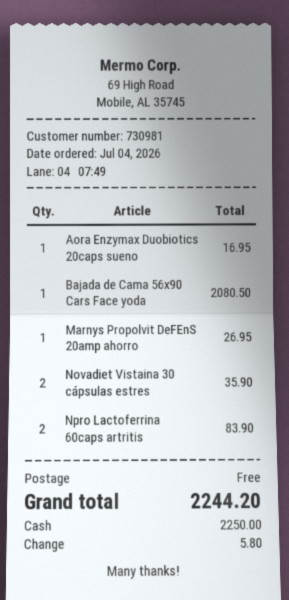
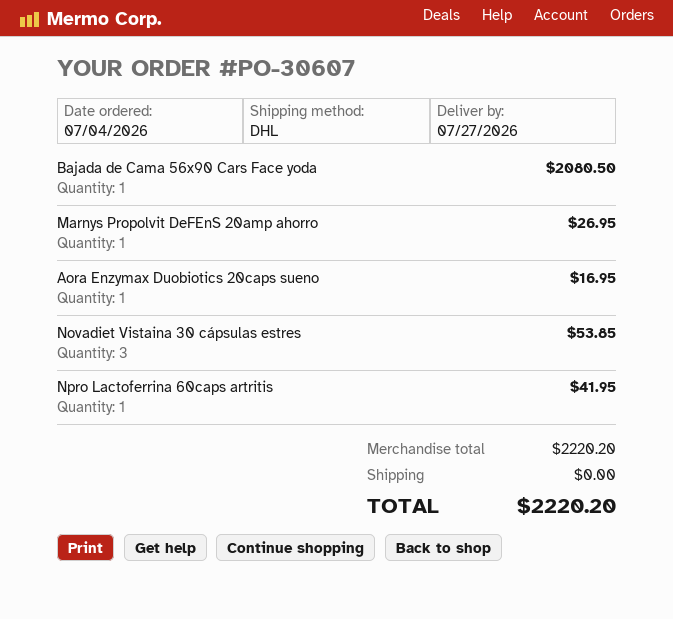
Novadiet Vistaina 30 cápsulas estres: 2 for 35.90 -> 3 for 53.85
Npro Lactoferrina 60caps artritis: 2 for 83.90 -> 1 for 41.95
total: 2244.20 -> 2220.20

